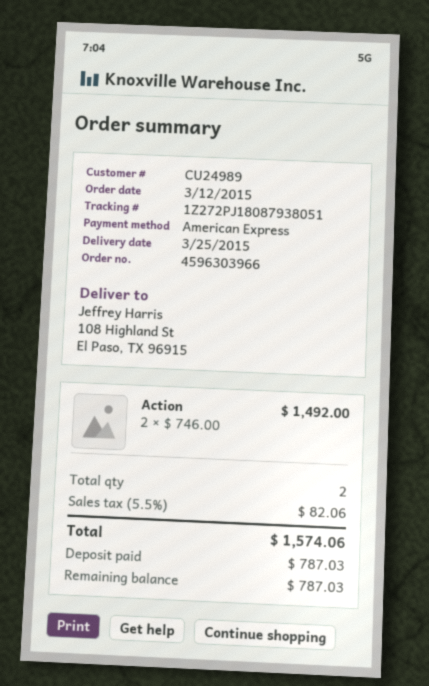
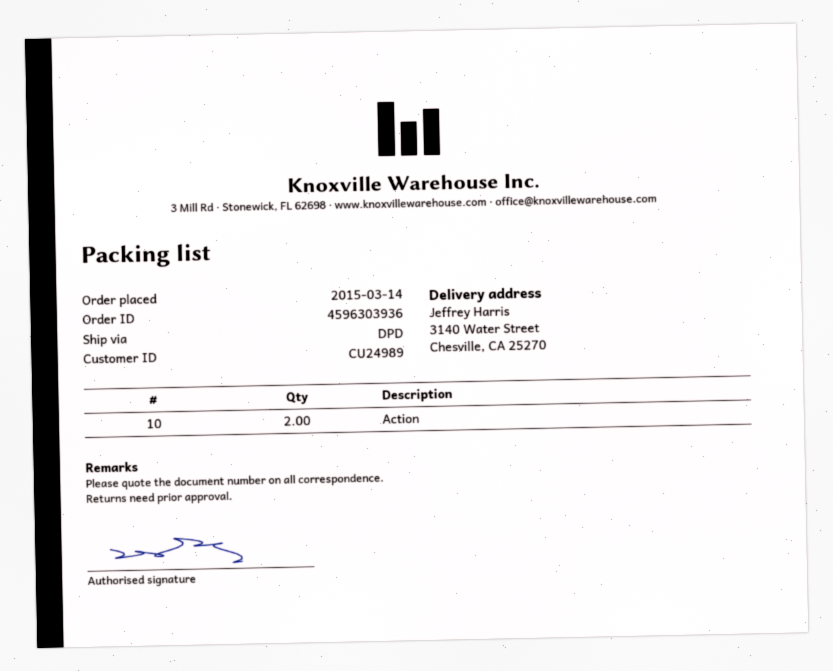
order number: 4596303966 -> 4596303936
order date: 2015-03-12 -> 2015-03-14
ship to: 108 Highland St, El Paso, TX 96915 -> 3140 Water Street, Chesville, CA 25270

